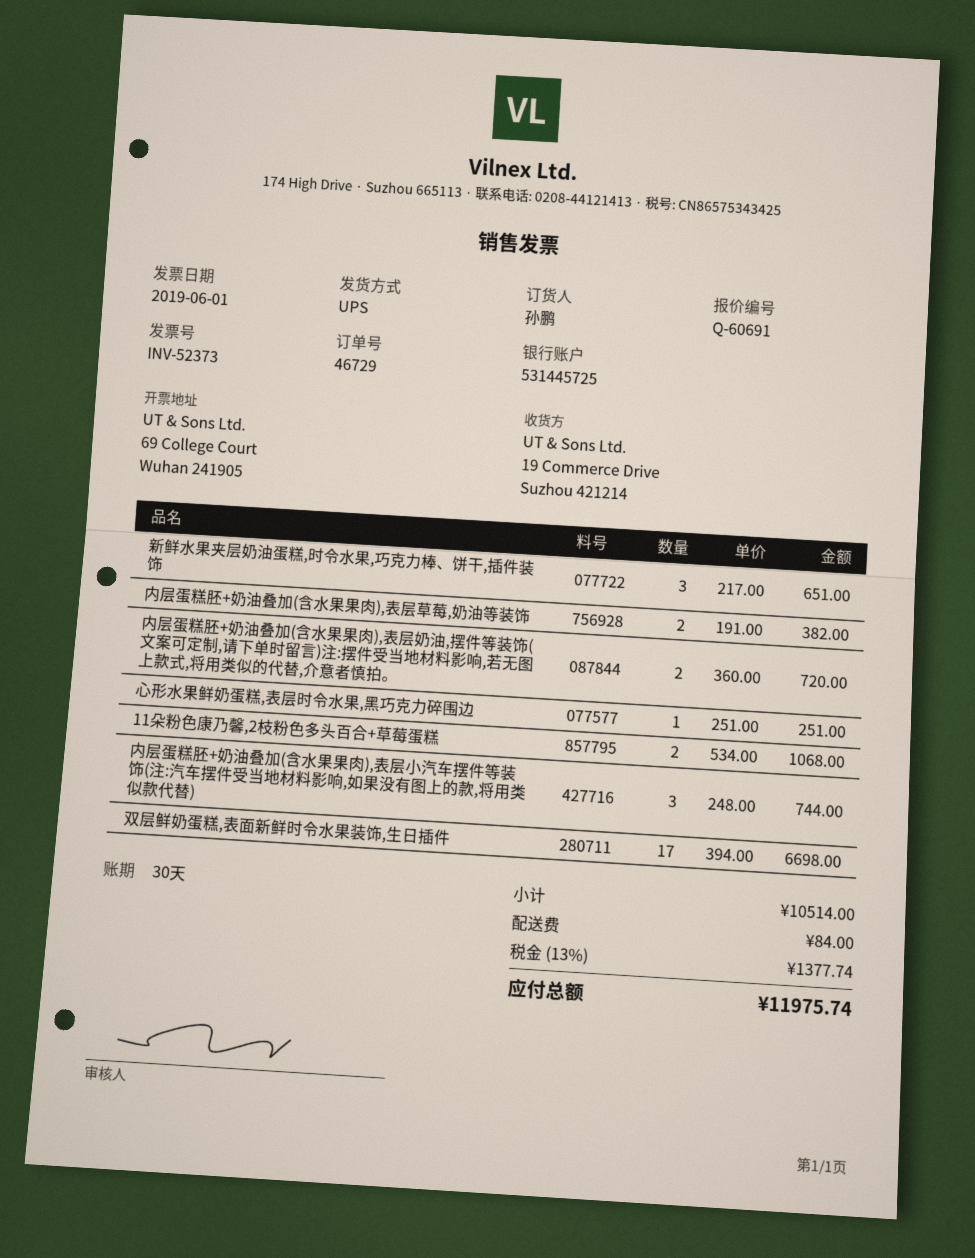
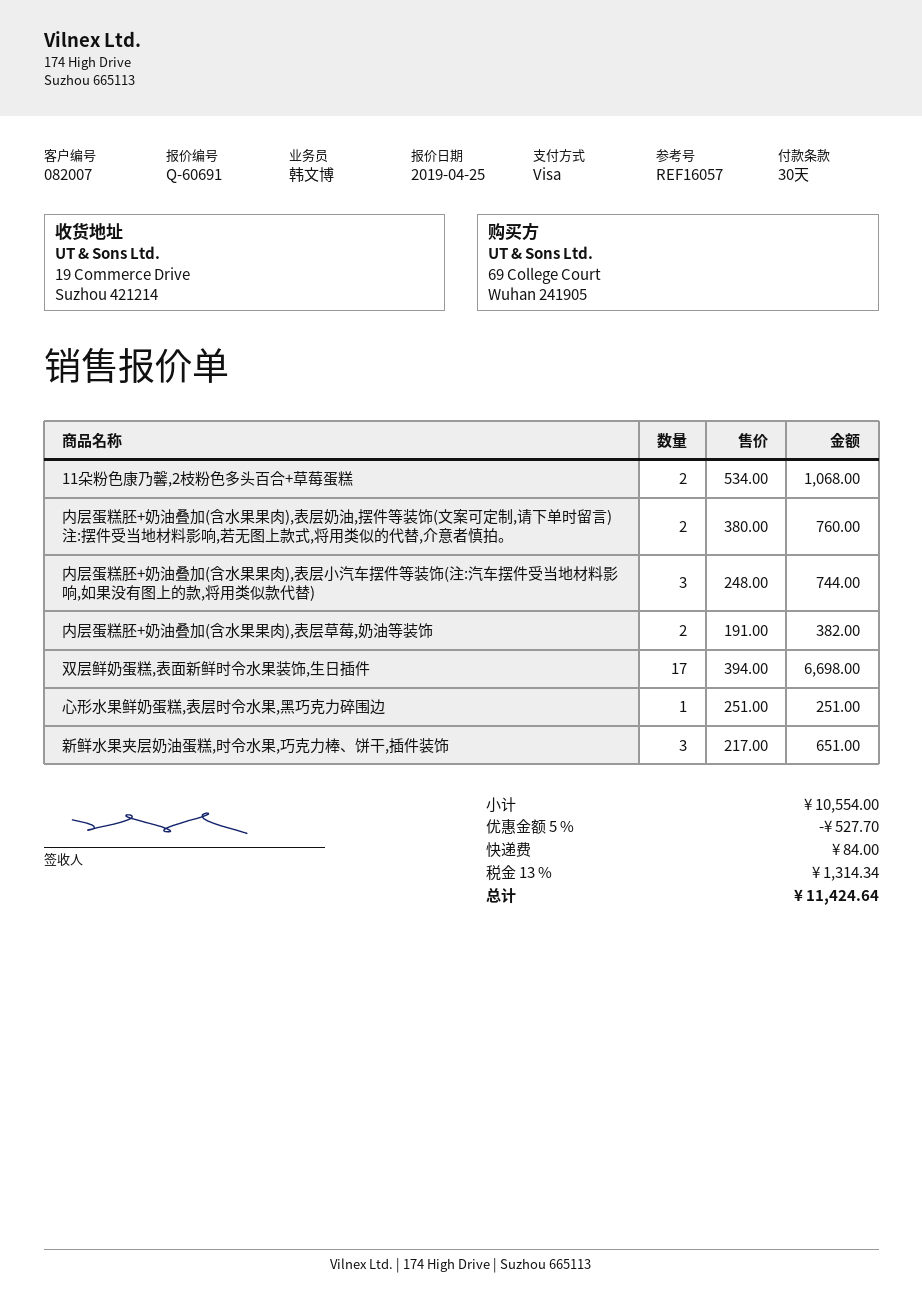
内层蛋糕胚+奶油叠加(含水果果肉),表层奶油,摆件等装饰(文案可定制,请下单时留言)注:摆件受当地材料影响,若无图上款式,将用类似的代替,介意者慎拍。: 2 x 360.00 = 720.00 -> 2 x 380.00 = 760.00
subtotal: 10514.00 -> 10554.00
discount: none -> 5% = 527.70
tax: 13% = 1377.74 -> 13% = 1314.34
total: 11975.74 -> 11424.64

